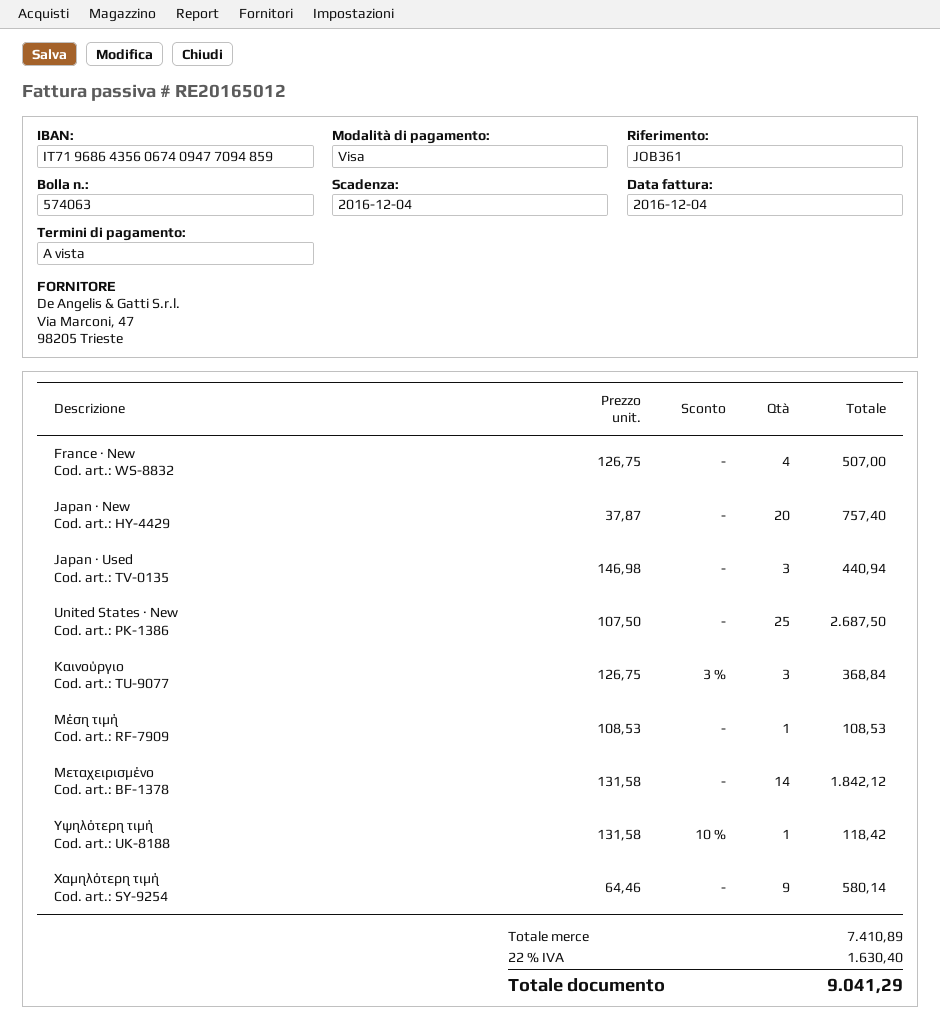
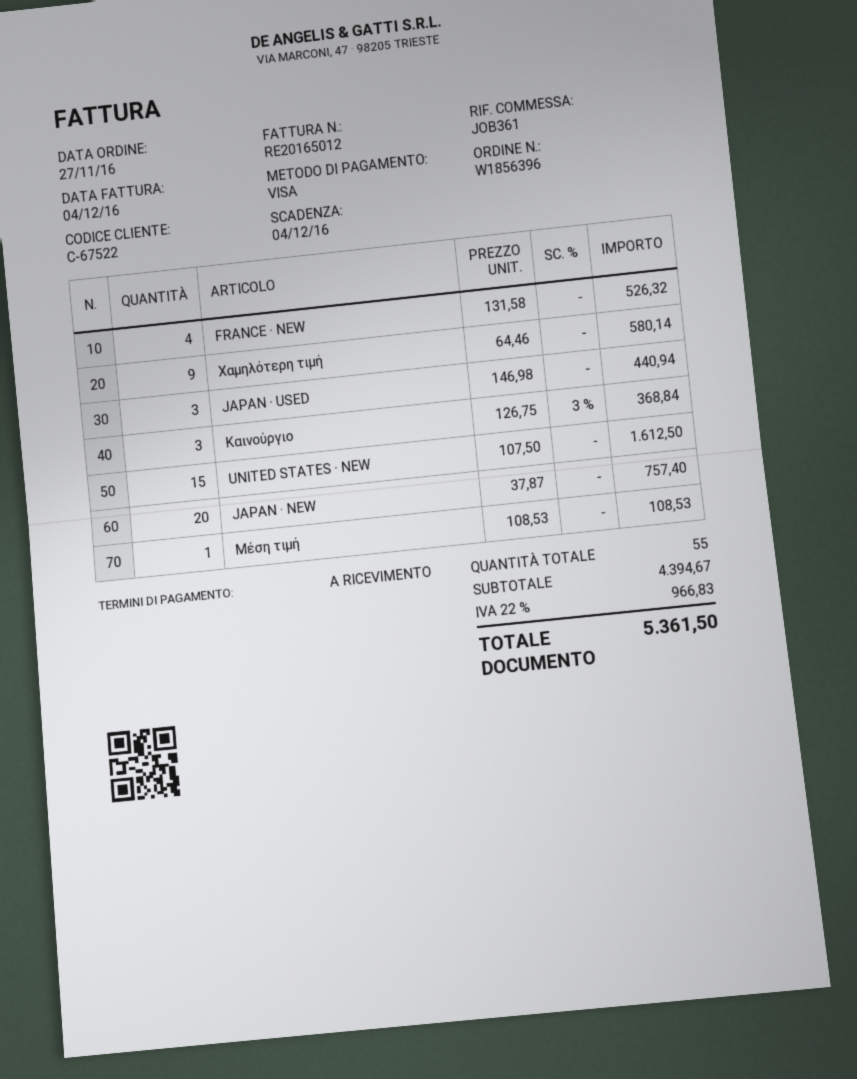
France · New: 4 x 126.75 = 507.00 -> 4 x 131.58 = 526.32
United States · New: 25 x 107.50 = 2687.50 -> 15 x 107.50 = 1612.50
Μεταχειρισμένο: 14 x 131.58 = 1842.12 -> none
Υψηλότερη τιμή: 1 x 131.58 - 10% = 118.42 -> none
subtotal: 7410.89 -> 4394.67
tax: 22% = 1630.40 -> 22% = 966.83
total: 9041.29 -> 5361.50

